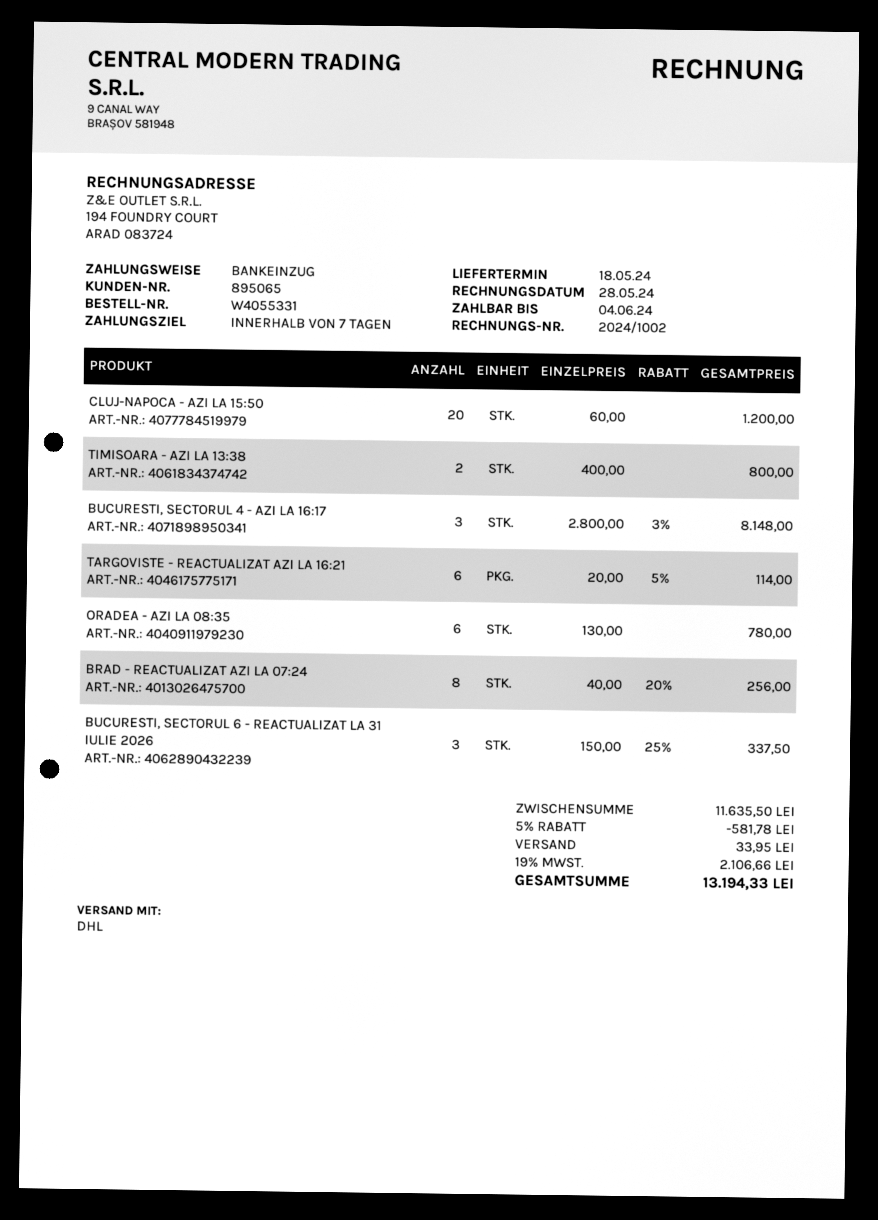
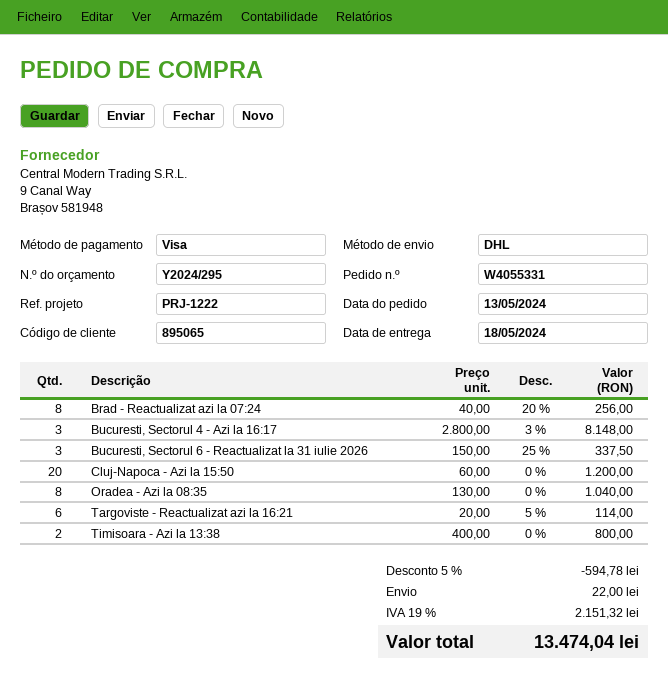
payment method: direct debit -> Visa
ORADEA - AZI LA 08:35: 6 x 130.00 = 780.00 -> 8 x 130.00 = 1040.00
discount: 5% = 581.78 -> 5% = 594.78
shipping: 33.95 -> 22.00
tax: 19% = 2106.66 -> 19% = 2151.32
total: 13194.33 -> 13474.04

